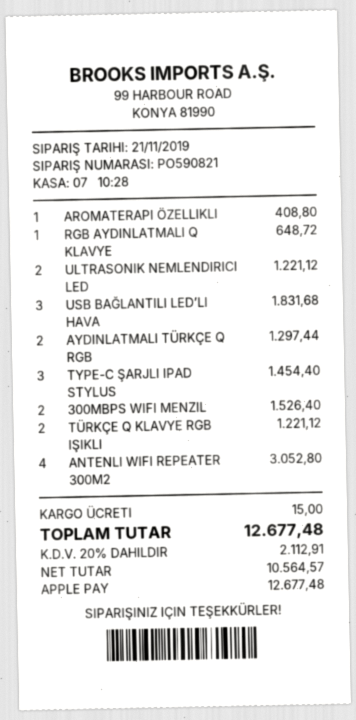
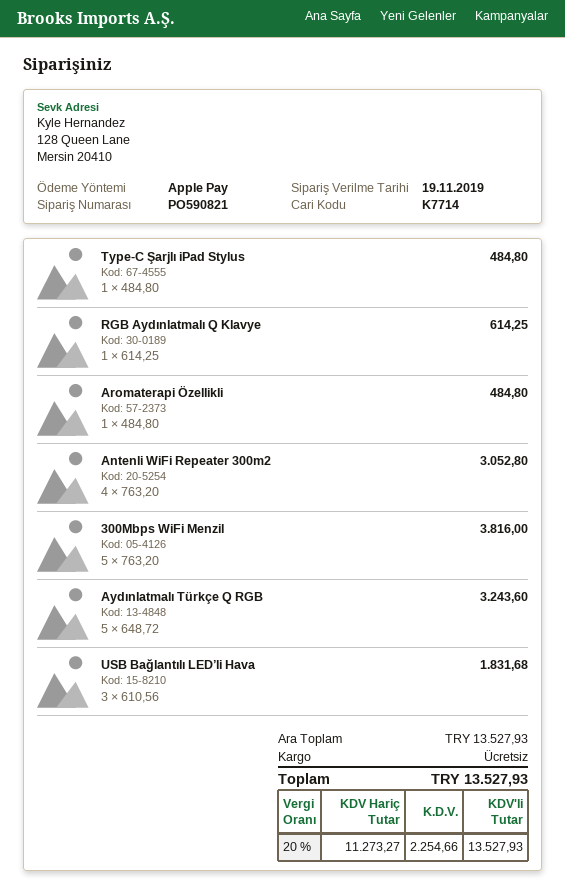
order date: 2019-11-21 -> 2019-11-19
AROMATERAPI ÖZELLIKLI: 1 for 408.80 -> 1 for 484.80
RGB AYDINLATMALI Q KLAVYE: 1 for 648.72 -> 1 for 614.25
ULTRASONIK NEMLENDIRICI LED: 2 for 1221.12 -> none
AYDINLATMALI TÜRKÇE Q RGB: 2 for 1297.44 -> 5 for 3243.60
TYPE-C ŞARJLI IPAD STYLUS: 3 for 1454.40 -> 1 for 484.80
300MBPS WIFI MENZIL: 2 for 1526.40 -> 5 for 3816.00
TÜRKÇE Q KLAVYE RGB IŞIKLI: 2 for 1221.12 -> none
shipping: 15.00 -> 0.00
net: 10564.57 -> 11273.27
tax: 20% = 2112.91 -> 20% = 2254.66
total: 12677.48 -> 13527.93

